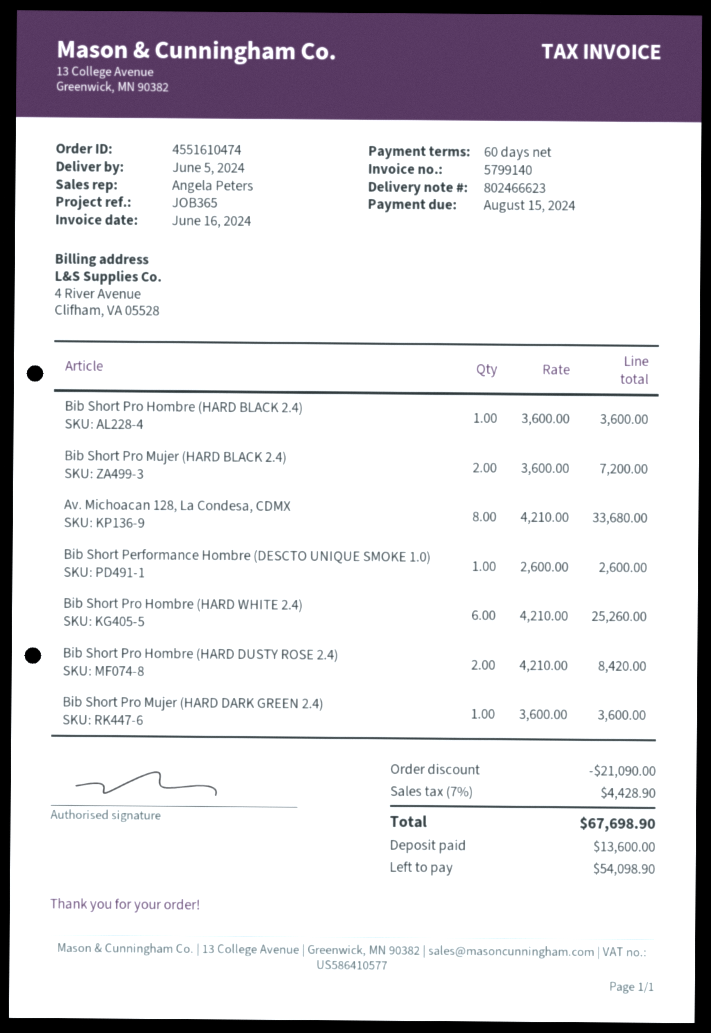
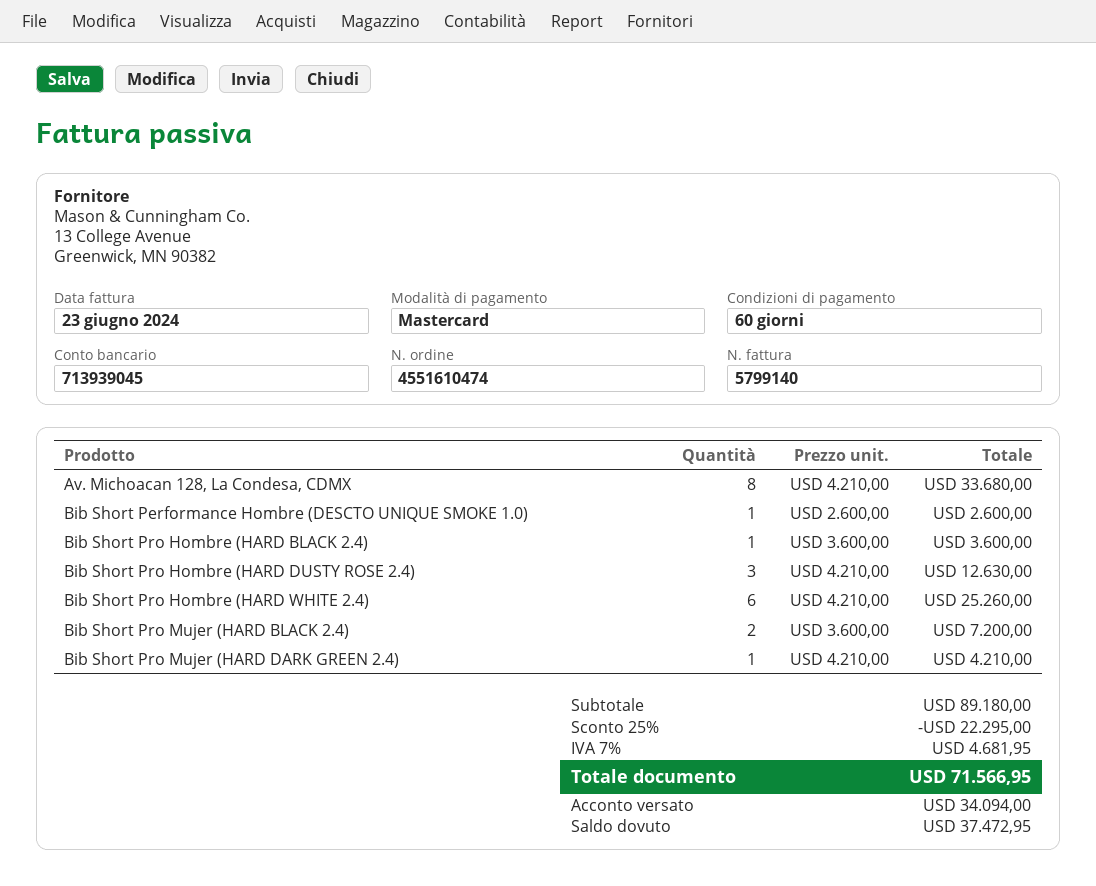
invoice date: 2024-06-16 -> 2024-06-23
Bib Short Pro Hombre (HARD DUSTY ROSE 2.4): 2 x 4210.00 = 8420.00 -> 3 x 4210.00 = 12630.00
Bib Short Pro Mujer (HARD DARK GREEN 2.4): 1 x 3600.00 = 3600.00 -> 1 x 4210.00 = 4210.00
discount: 21090.00 -> 22295.00
tax: 7% = 4428.90 -> 7% = 4681.95
total: 67698.90 -> 71566.95
deposit: 13600.00 -> 34094.00
balance: 54098.90 -> 37472.95

